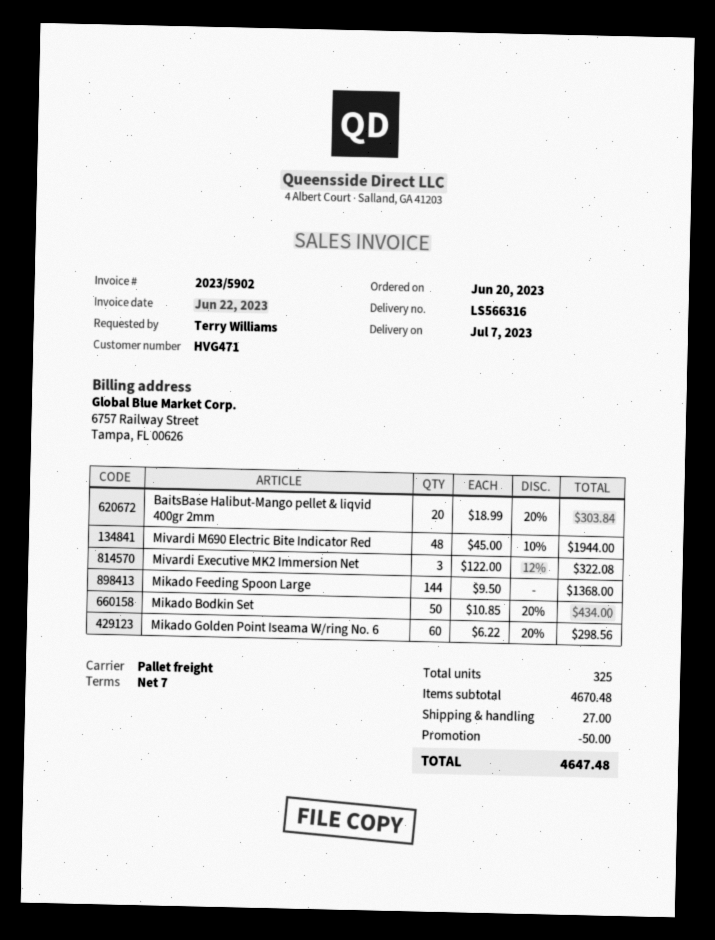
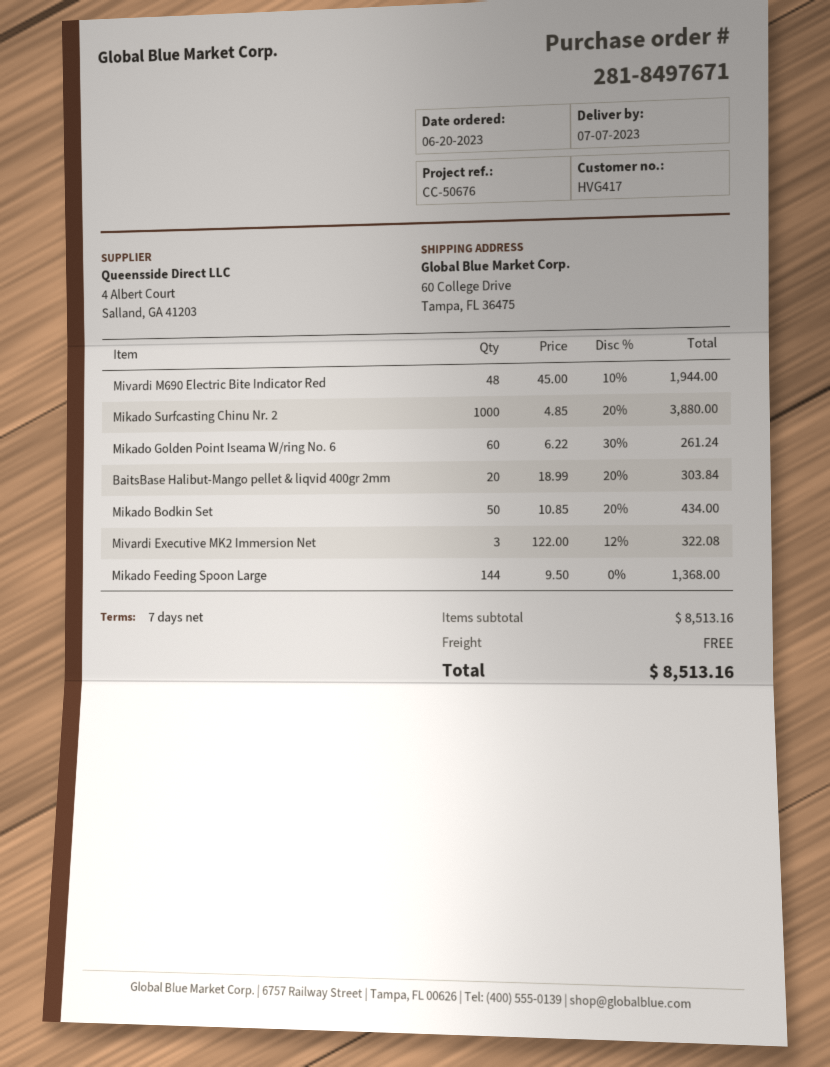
customer number: HVG471 -> HVG417
Mikado Golden Point Iseama W/ring No. 6: 60 x 6.22 - 20% = 298.56 -> 60 x 6.22 - 30% = 261.24
Mikado Surfcasting Chinu Nr. 2: none -> 1000 x 4.85 - 20% = 3880.00
subtotal: 4670.48 -> 8513.16
discount: 50.00 -> none
shipping: 27.00 -> 0.00
total: 4647.48 -> 8513.16

